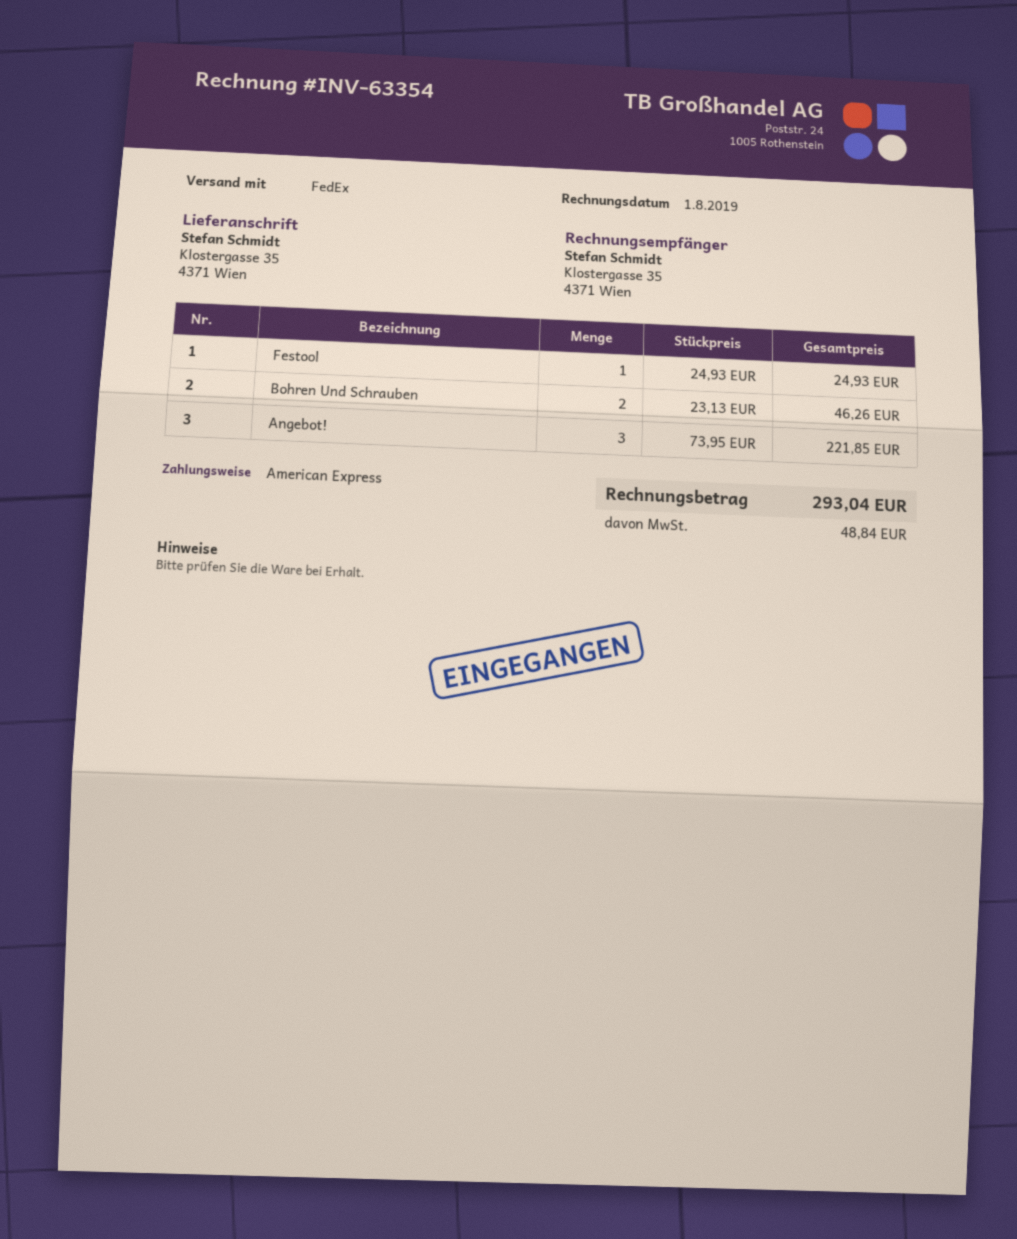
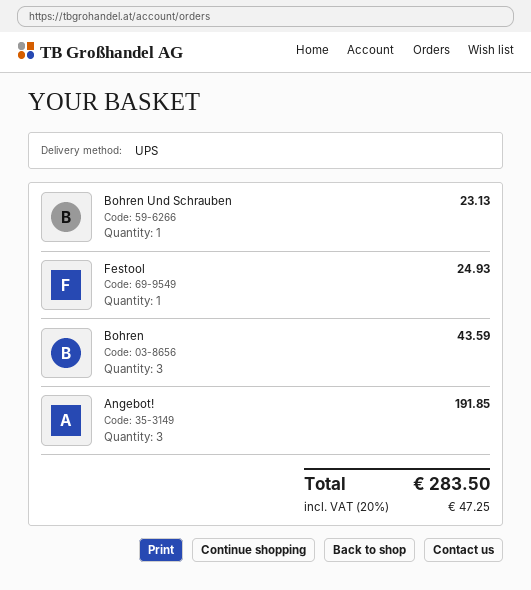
shipping method: FedEx -> UPS
Bohren Und Schrauben: 2 for 46.26 -> 1 for 23.13
Angebot!: 3 for 221.85 -> 3 for 191.85
Bohren: none -> 3 for 43.59
tax: 48.84 -> 47.25
total: 293.04 -> 283.50

